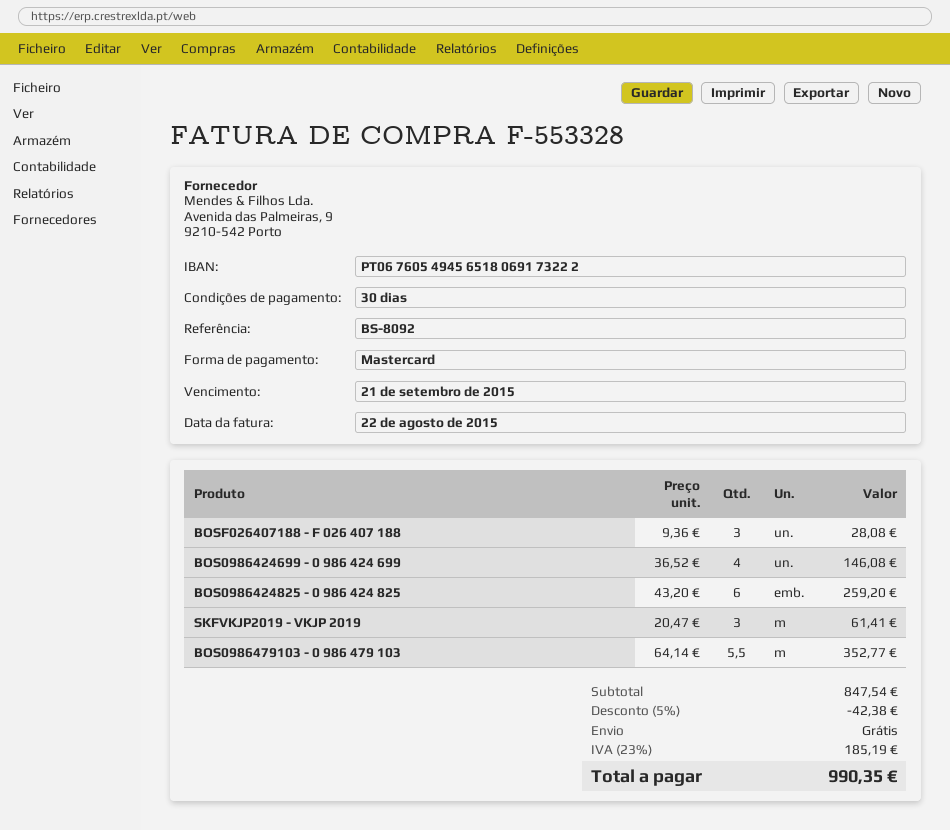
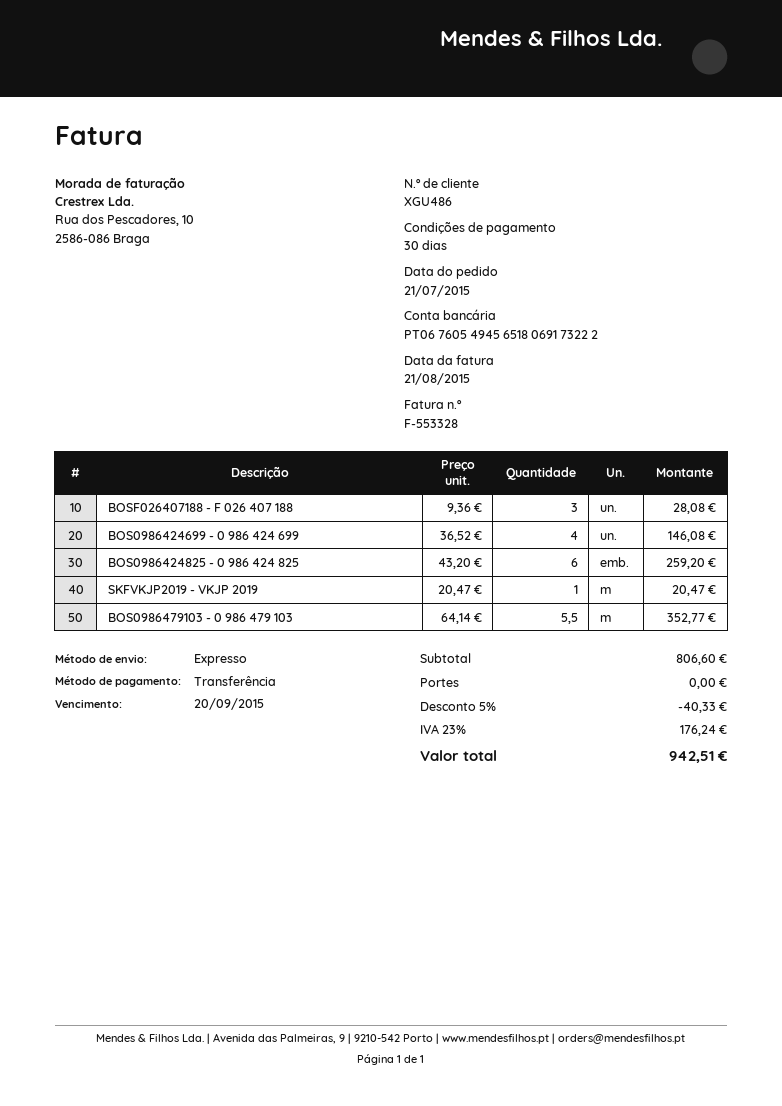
invoice date: 2015-08-22 -> 2015-08-21
due date: 2015-09-21 -> 2015-09-20
payment method: Mastercard -> bank transfer
SKFVKJP2019 - VKJP 2019: 3 x 20.47 = 61.41 -> 1 x 20.47 = 20.47
subtotal: 847.54 -> 806.60
discount: 5% = 42.38 -> 5% = 40.33
tax: 23% = 185.19 -> 23% = 176.24
total: 990.35 -> 942.51

